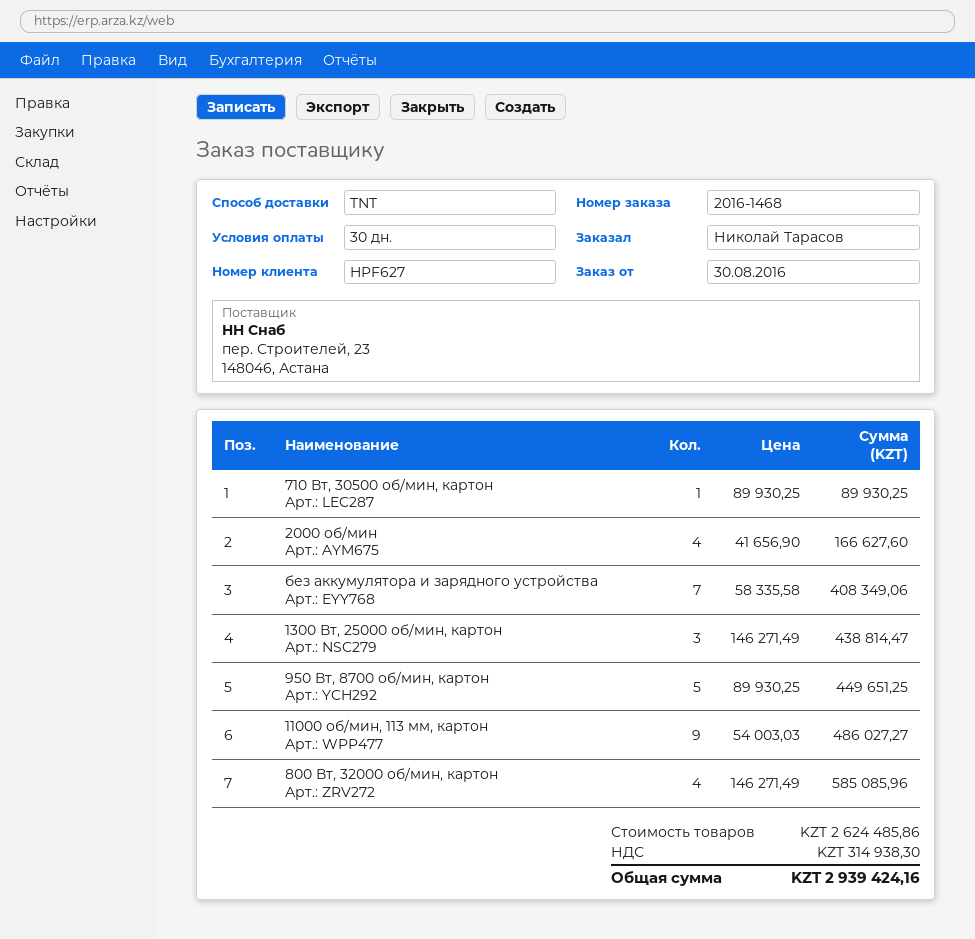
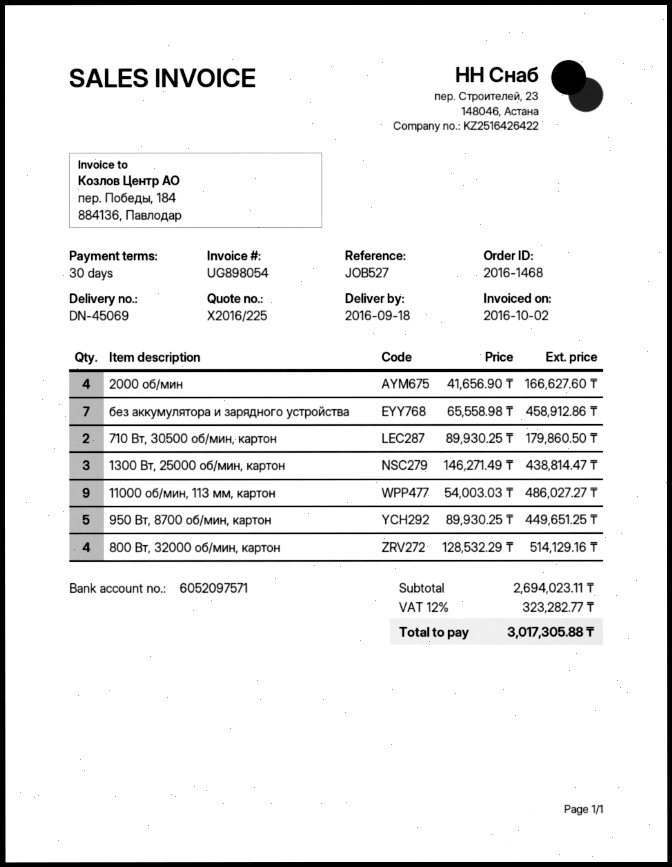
710 Вт, 30500 об/мин, картон: 1 x 89930.25 = 89930.25 -> 2 x 89930.25 = 179860.50
без аккумулятора и зарядного устройства: 7 x 58335.58 = 408349.06 -> 7 x 65558.98 = 458912.86
800 Вт, 32000 об/мин, картон: 4 x 146271.49 = 585085.96 -> 4 x 128532.29 = 514129.16
subtotal: 2624485.86 -> 2694023.11
tax: 314938.30 -> 323282.77
total: 2939424.16 -> 3017305.88

